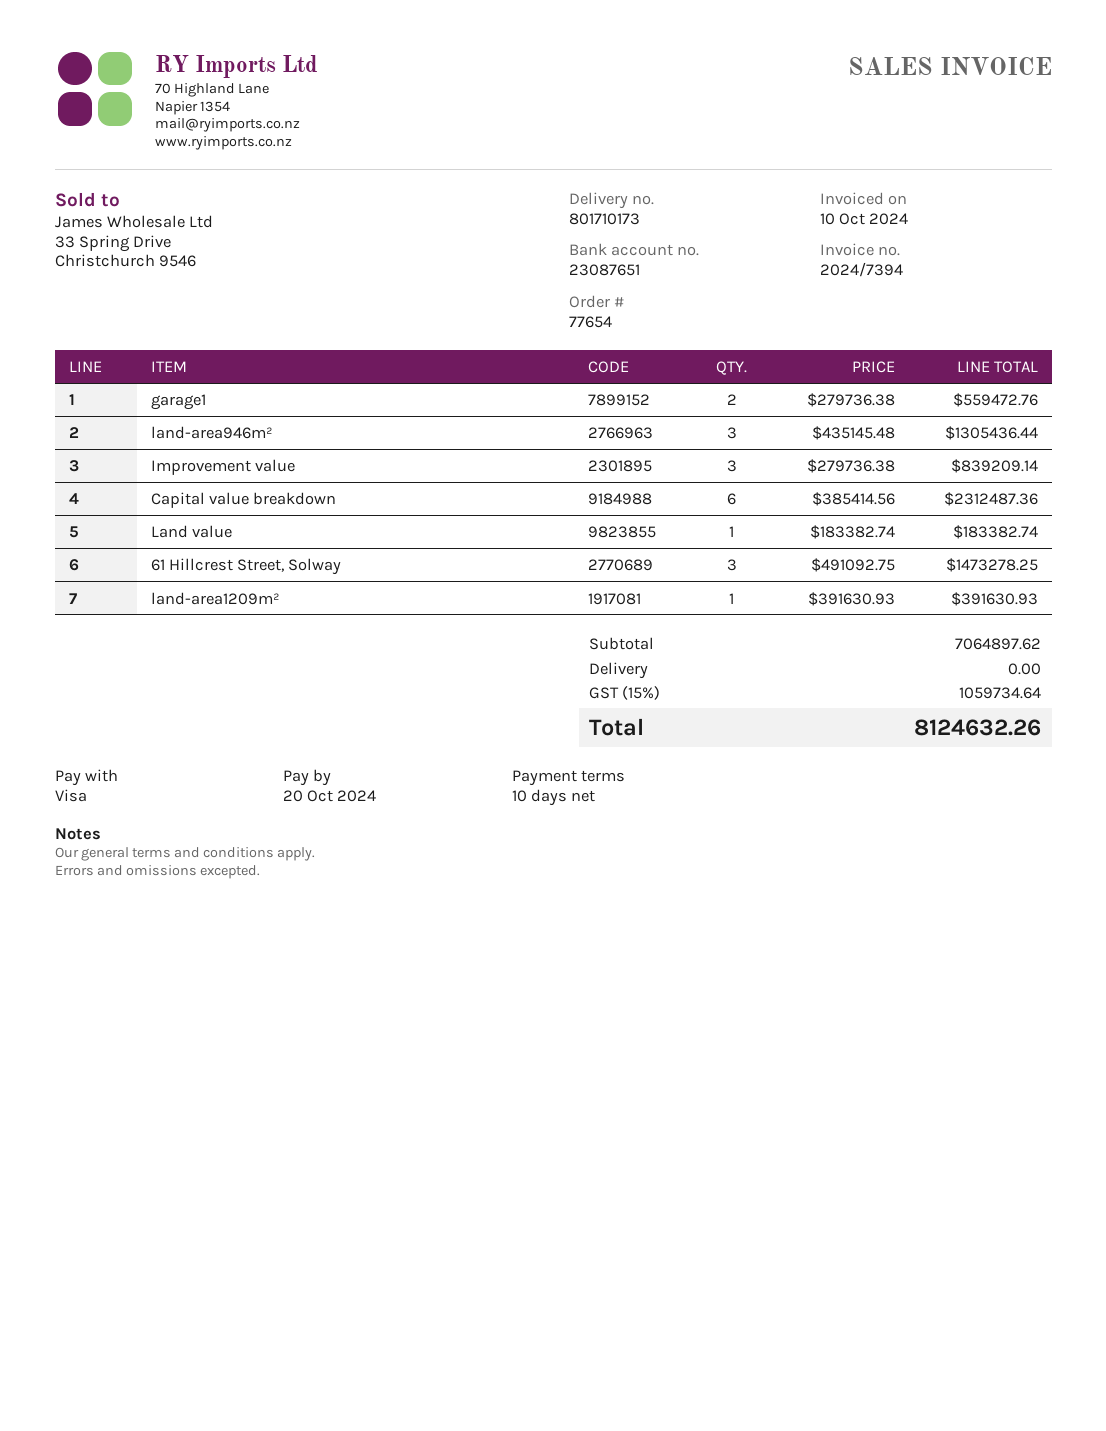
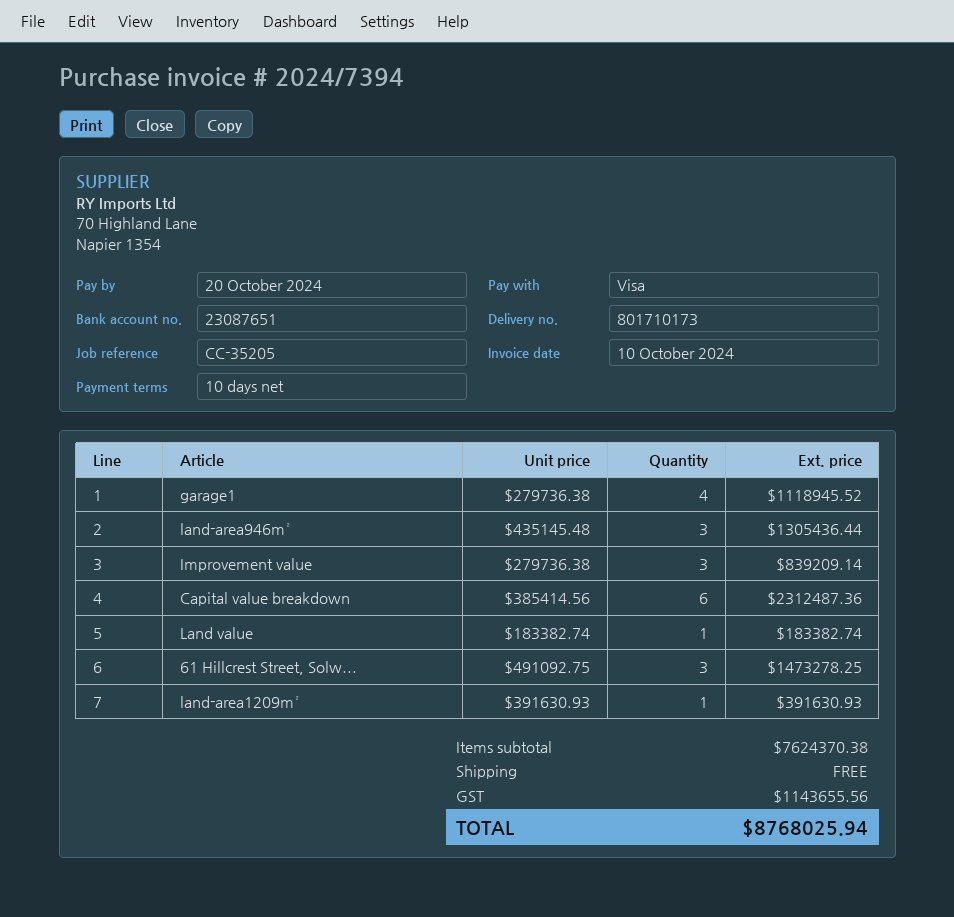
garage1: 2 x 279736.38 = 559472.76 -> 4 x 279736.38 = 1118945.52
subtotal: 7064897.62 -> 7624370.38
tax: 1059734.64 -> 1143655.56
total: 8124632.26 -> 8768025.94

